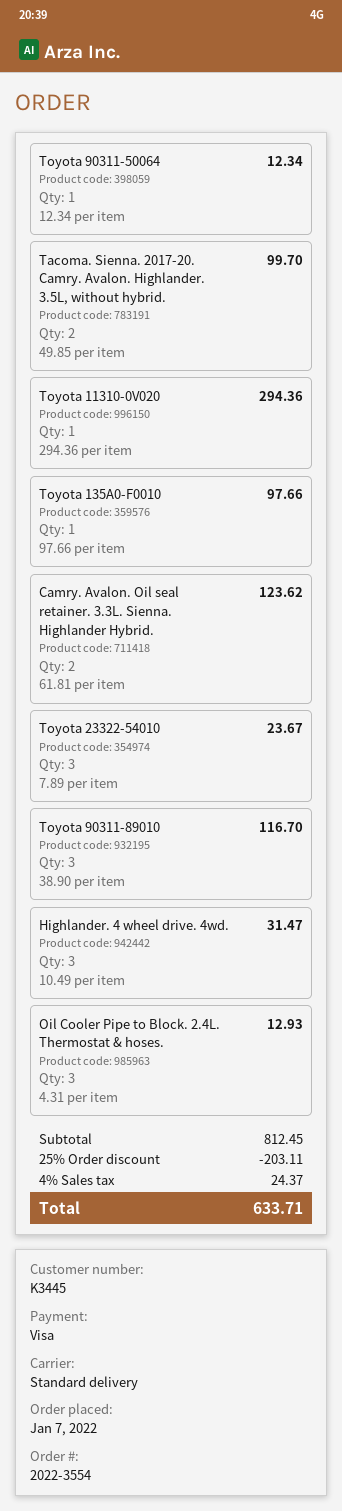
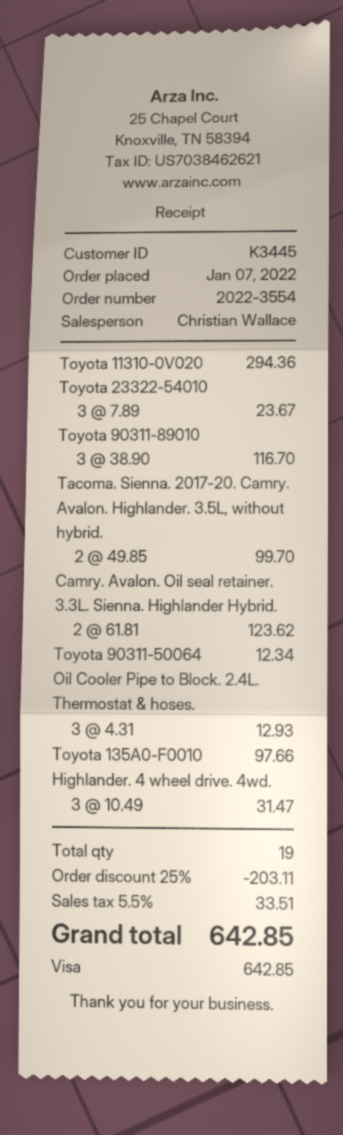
tax: 4% = 24.37 -> 5.5% = 33.51
total: 633.71 -> 642.85

